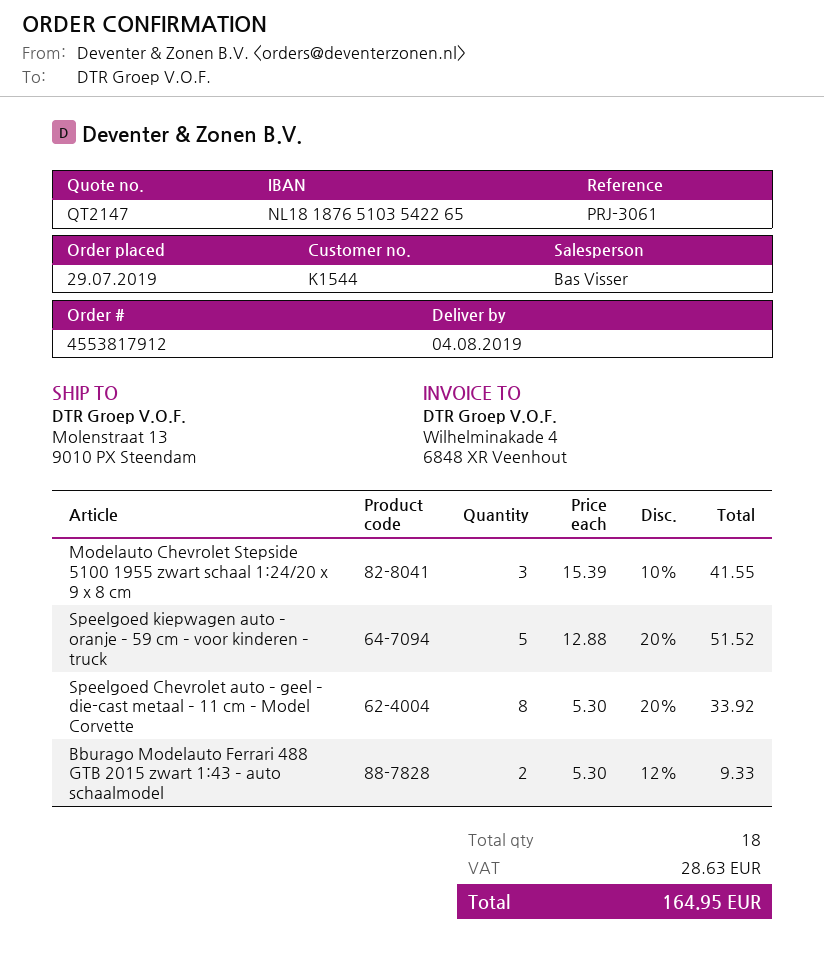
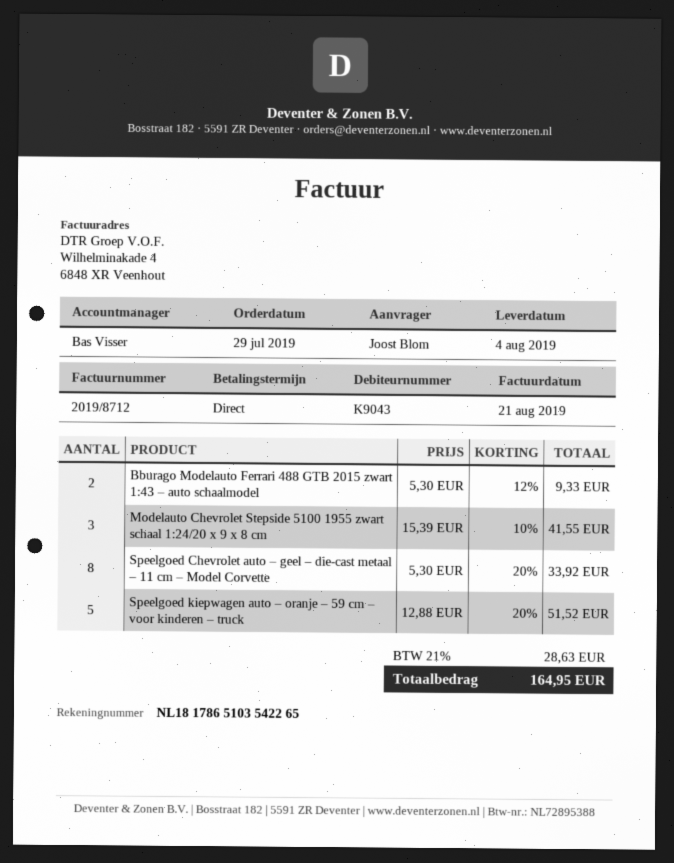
customer number: K1544 -> K9043
bank account: NL1818765103542265 -> NL1817865103542265

